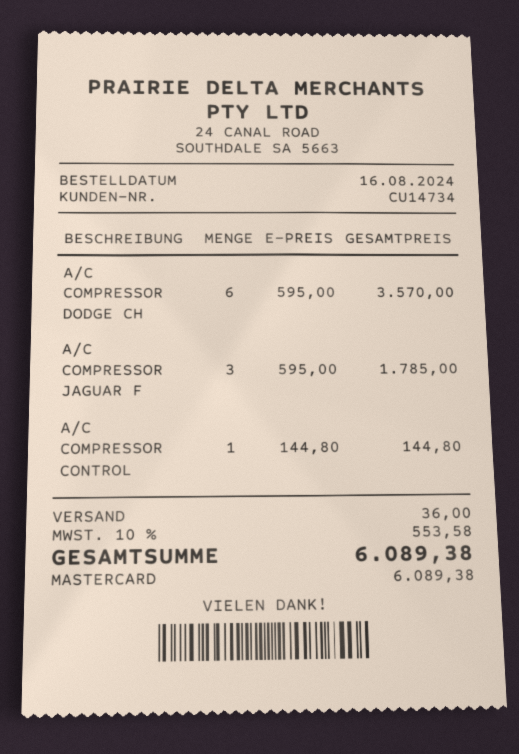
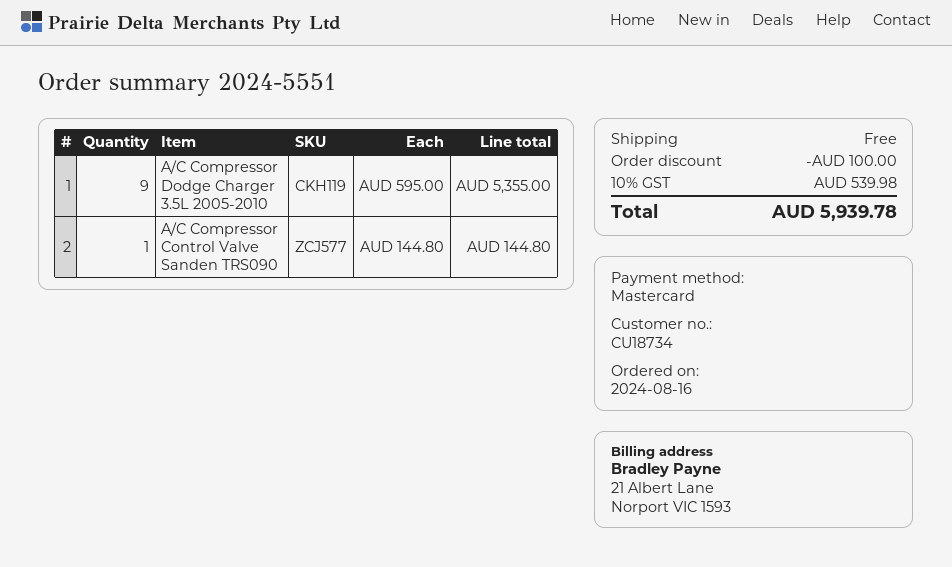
customer number: CU14734 -> CU18734
A/C COMPRESSOR DODGE CH: 6 x 595.00 = 3570.00 -> 9 x 595.00 = 5355.00
A/C COMPRESSOR JAGUAR F: 3 x 595.00 = 1785.00 -> none
discount: none -> 100.00
shipping: 36.00 -> 0.00
tax: 10% = 553.58 -> 10% = 539.98
total: 6089.38 -> 5939.78

